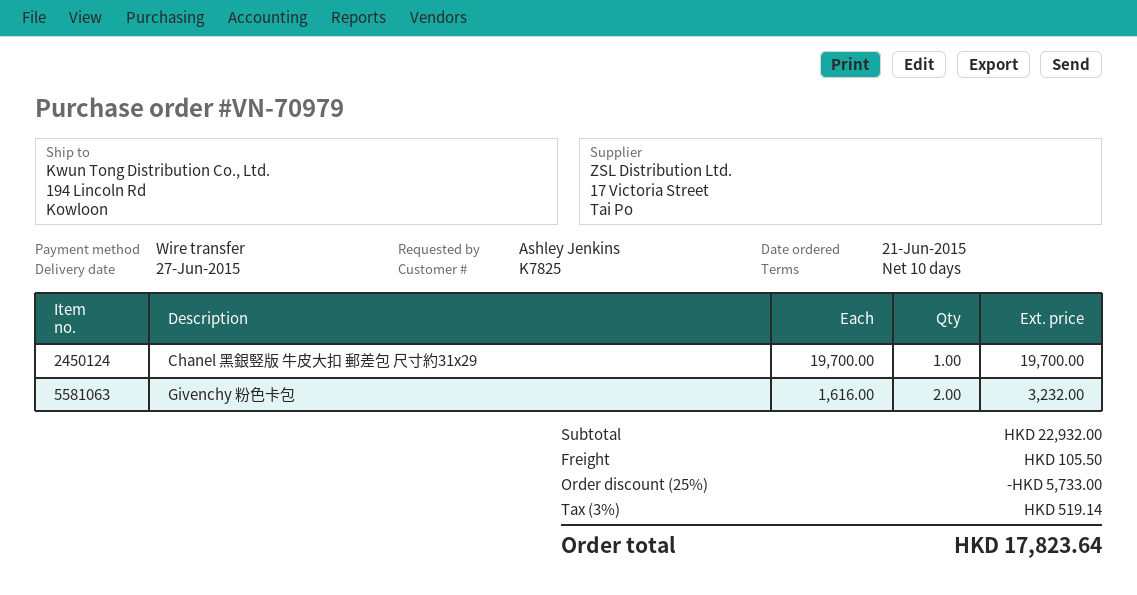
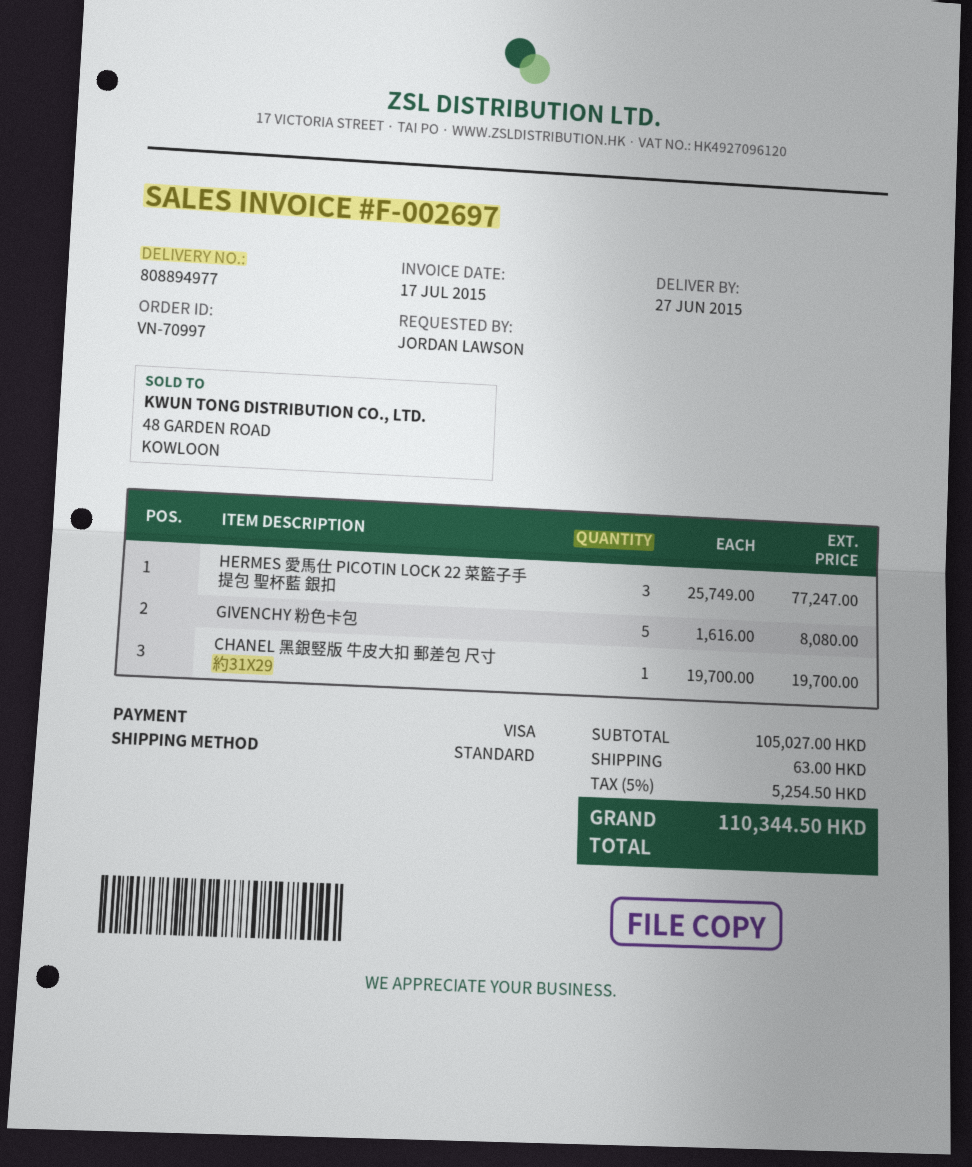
order number: VN-70979 -> VN-70997
ordered by: Ashley Jenkins -> JORDAN LAWSON
payment method: bank transfer -> Visa
Givenchy 粉色卡包: 2 x 1616.00 = 3232.00 -> 5 x 1616.00 = 8080.00
HERMES 愛馬仕 PICOTIN LOCK 22 菜籃子手提包 聖杯藍 銀扣: none -> 3 x 25749.00 = 77247.00
subtotal: 22932.00 -> 105027.00
discount: 25% = 5733.00 -> none
shipping: 105.50 -> 63.00
tax: 3% = 519.14 -> 5% = 5254.50
total: 17823.64 -> 110344.50

